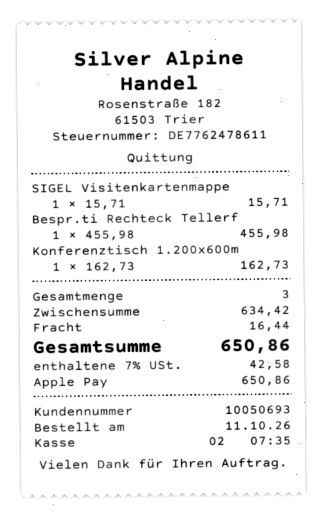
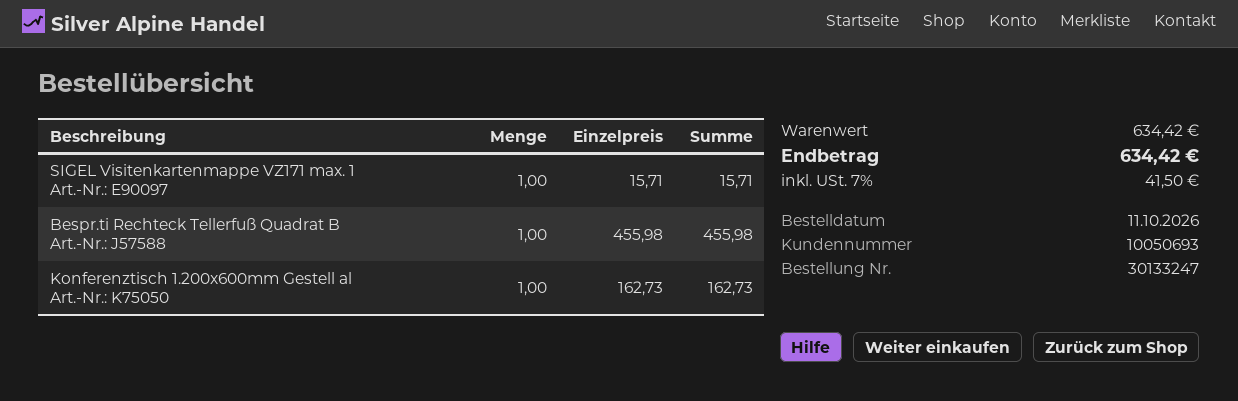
shipping: 16.44 -> none
tax: 7% = 42.58 -> 7% = 41.50
total: 650.86 -> 634.42

